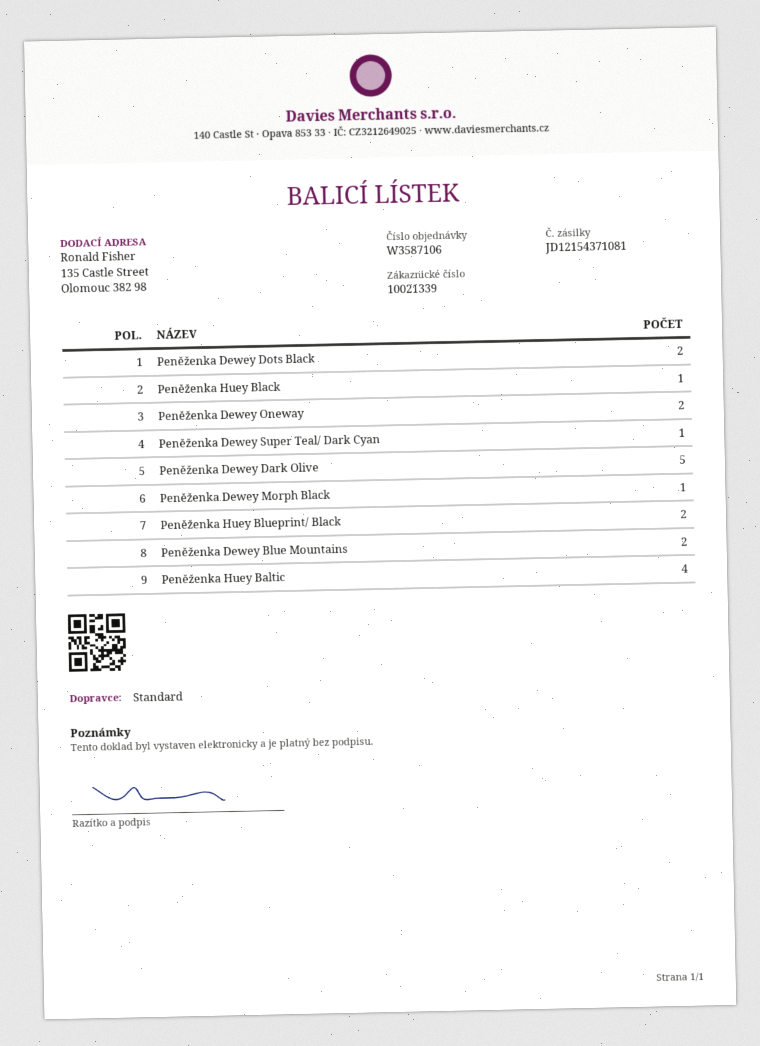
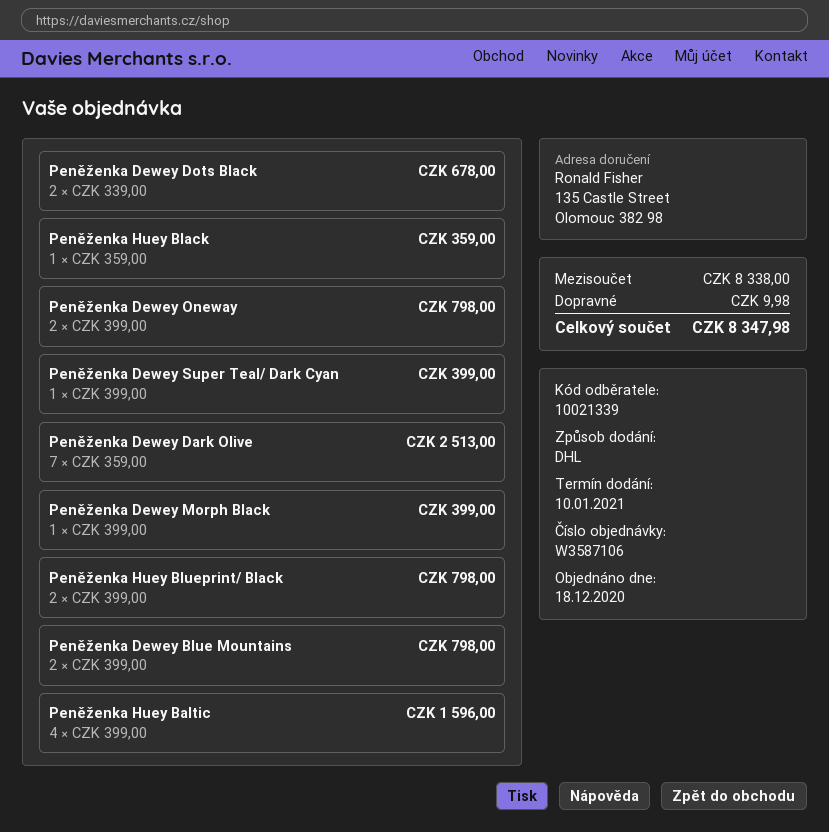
shipping method: standard -> DHL
Peněženka Dewey Dark Olive: 5 -> 7

